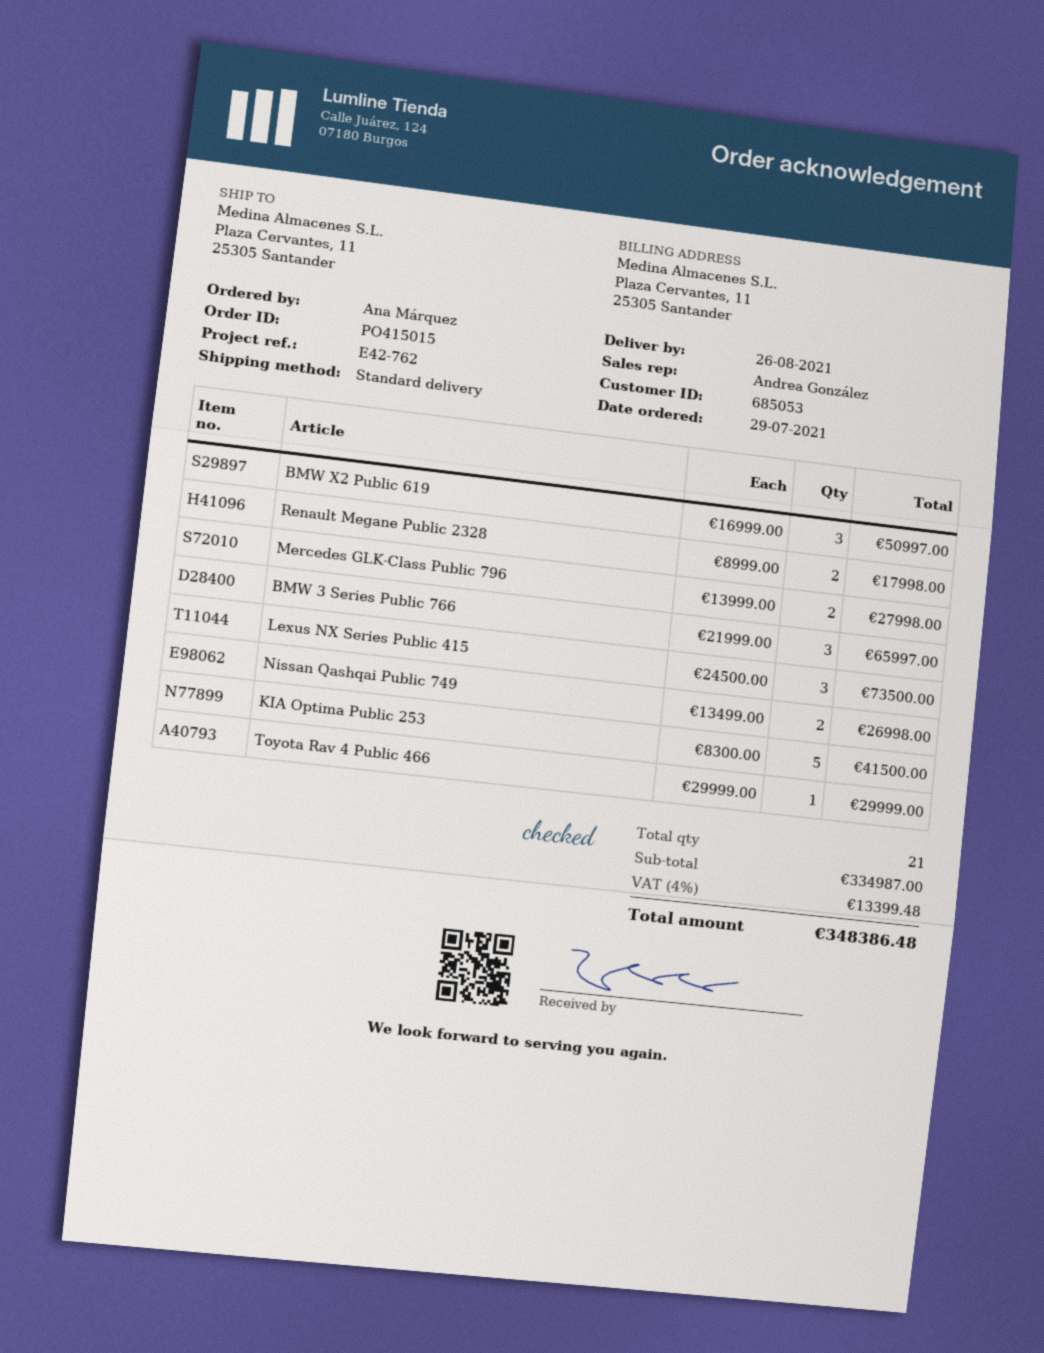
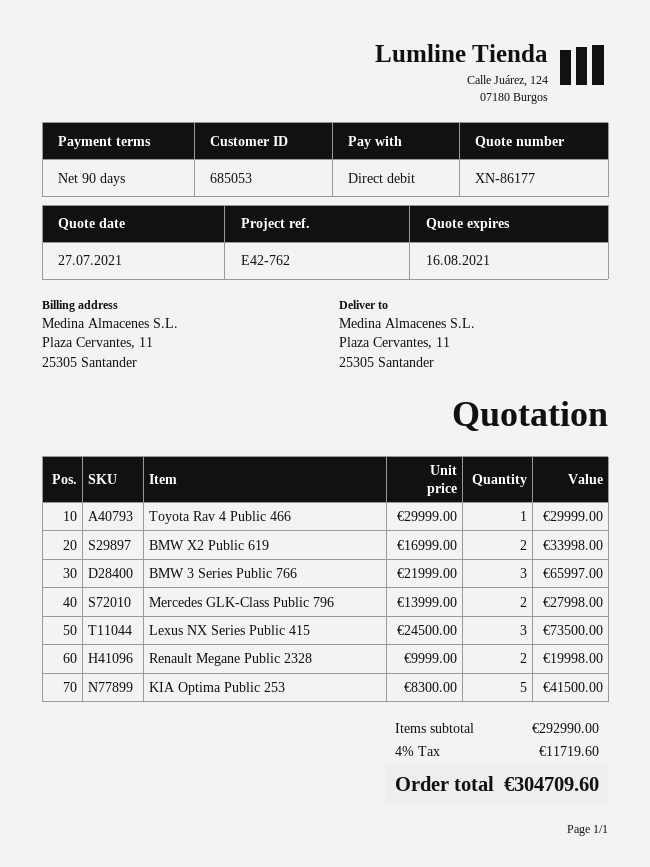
BMW X2 Public 619: 3 x 16999.00 = 50997.00 -> 2 x 16999.00 = 33998.00
Renault Megane Public 2328: 2 x 8999.00 = 17998.00 -> 2 x 9999.00 = 19998.00
Nissan Qashqai Public 749: 2 x 13499.00 = 26998.00 -> none
subtotal: 334987.00 -> 292990.00
tax: 4% = 13399.48 -> 4% = 11719.60
total: 348386.48 -> 304709.60

